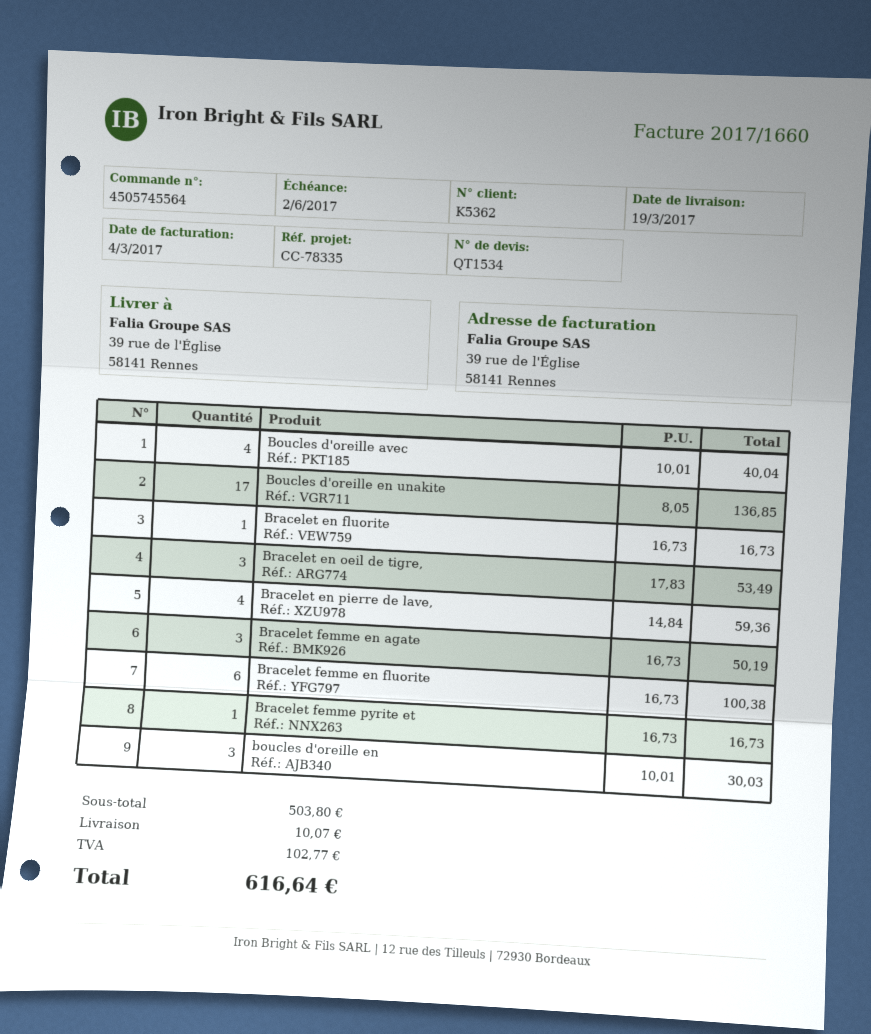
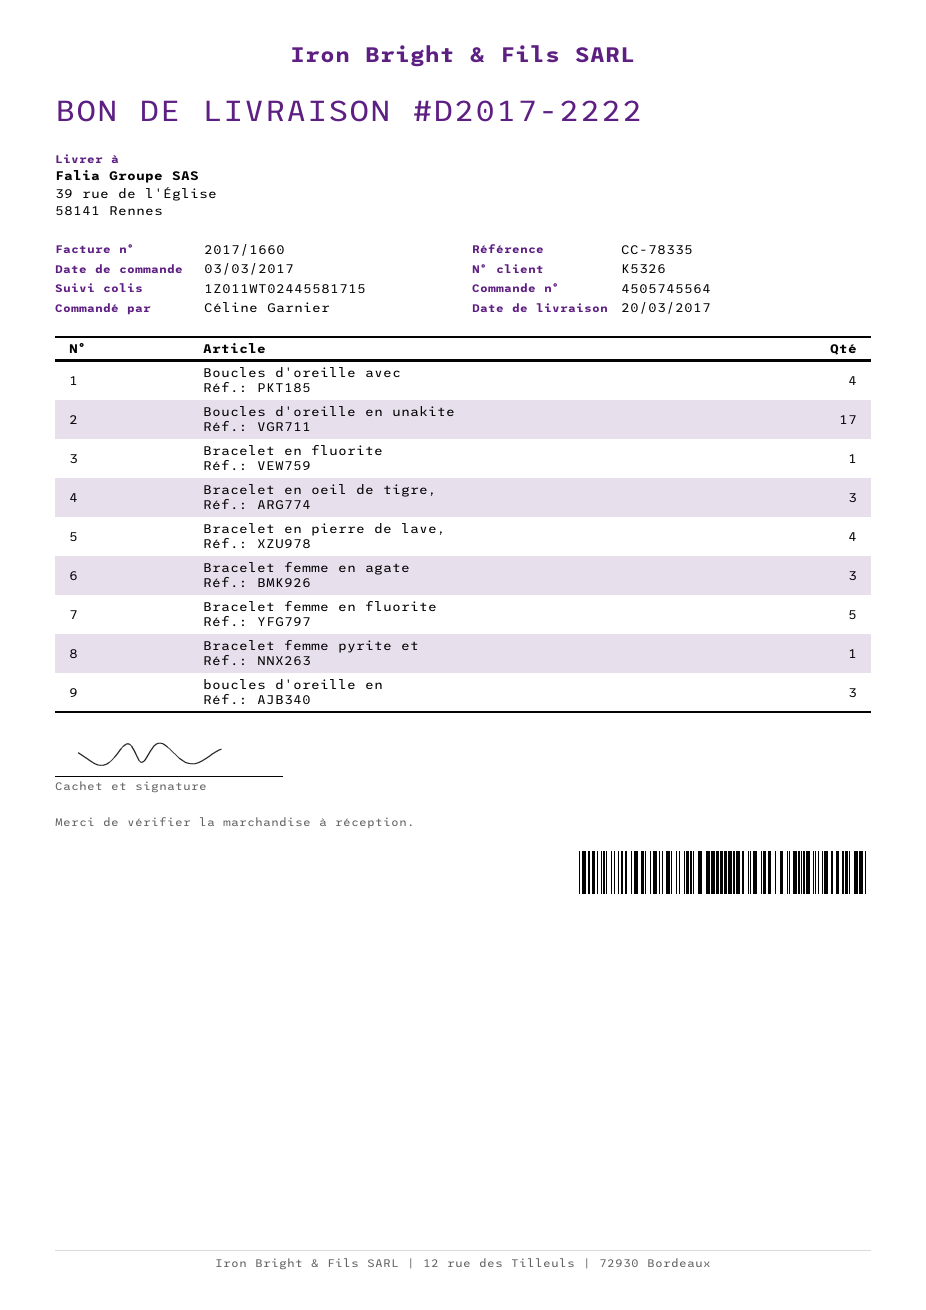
delivery date: 2017-03-19 -> 2017-03-20
customer number: K5362 -> K5326
Bracelet femme en fluorite: 6 -> 5

